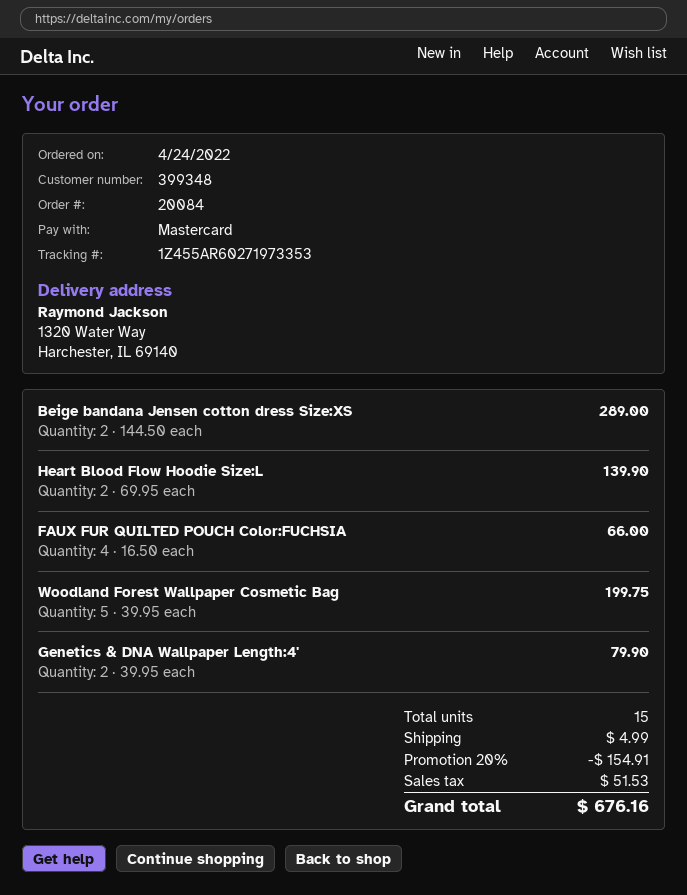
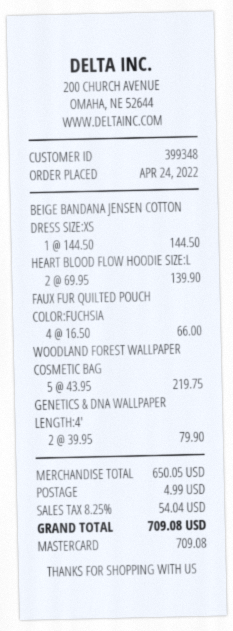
Beige bandana Jensen cotton dress Size:XS: 2 x 144.50 = 289.00 -> 1 x 144.50 = 144.50
Woodland Forest Wallpaper Cosmetic Bag: 5 x 39.95 = 199.75 -> 5 x 43.95 = 219.75
discount: 20% = 154.91 -> none
tax: 51.53 -> 54.04
total: 676.16 -> 709.08

